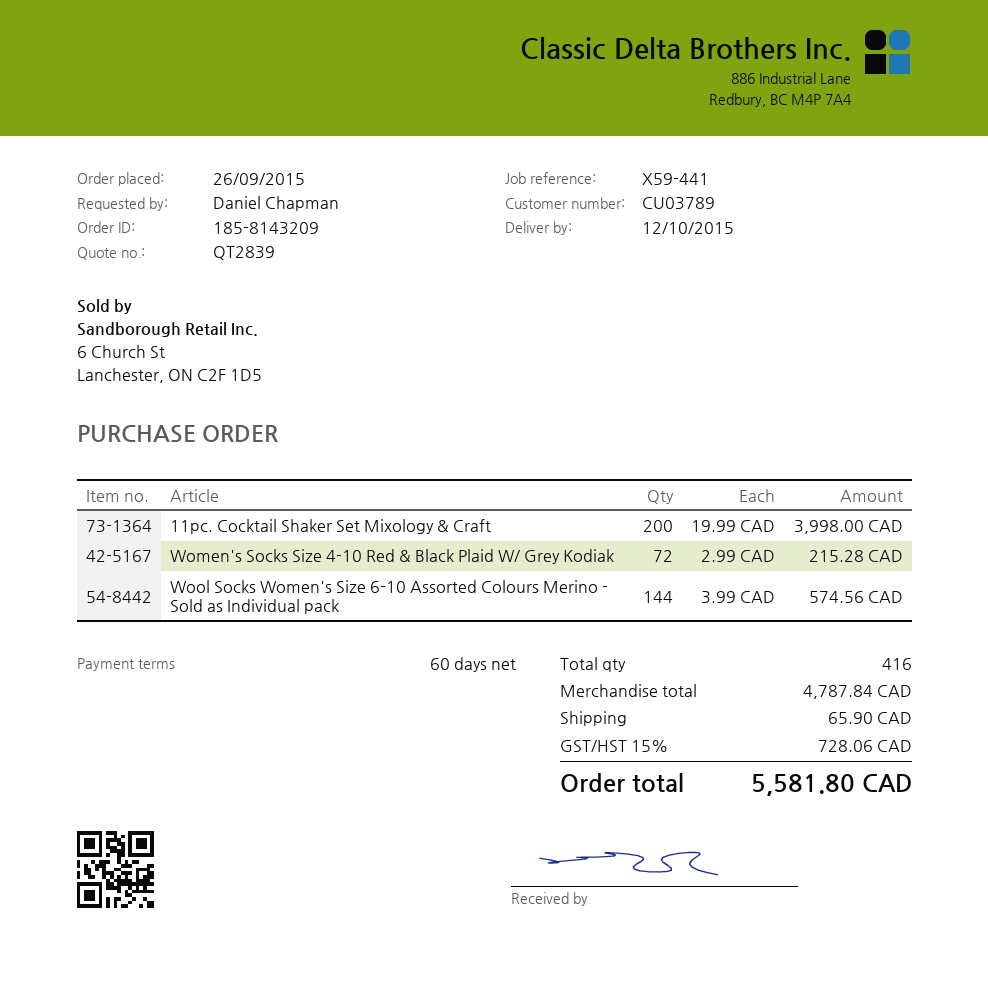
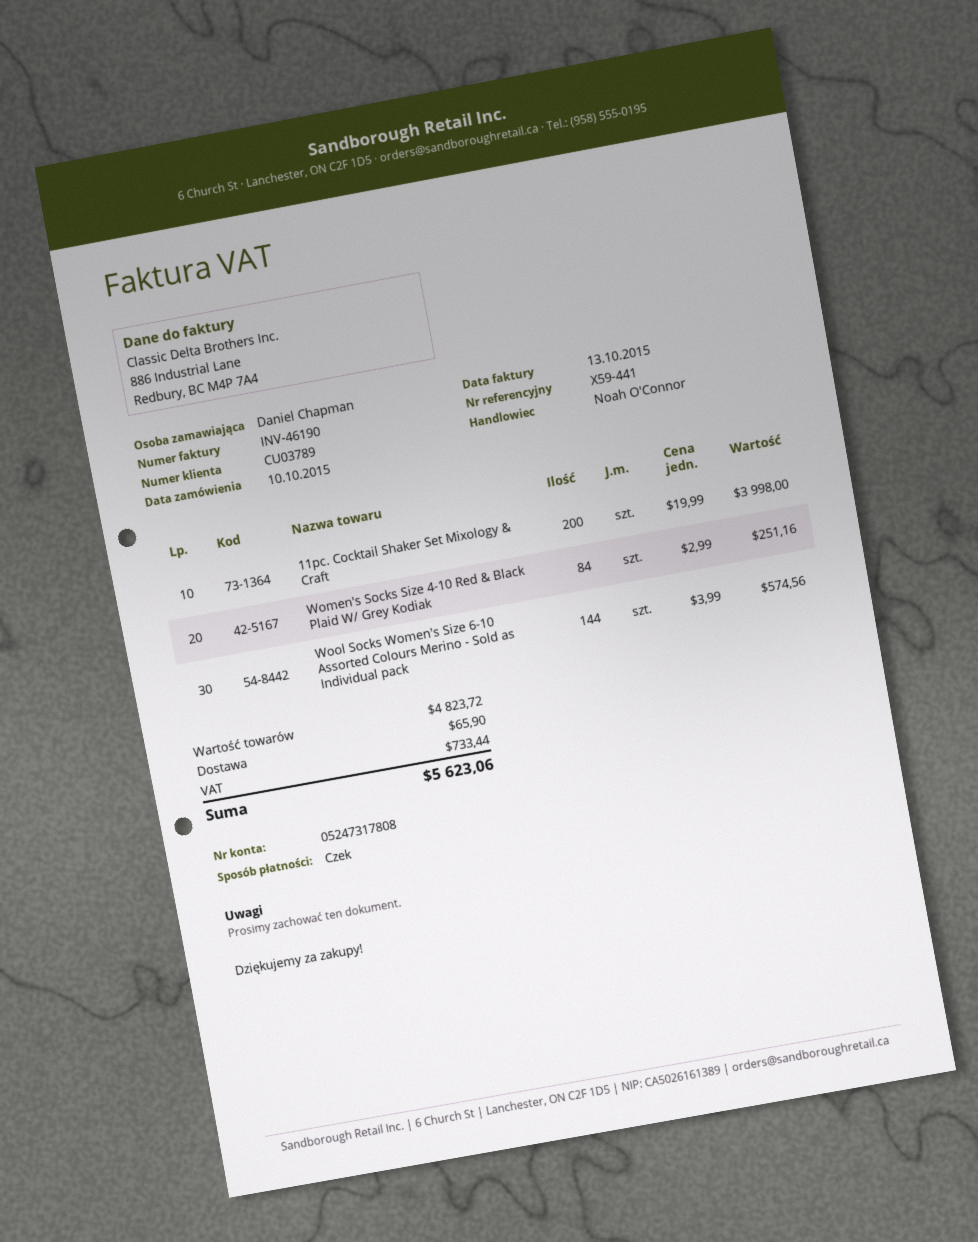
order date: 2015-09-26 -> 2015-10-10
Women's Socks Size 4-10 Red & Black Plaid W/ Grey Kodiak: 72 x 2.99 = 215.28 -> 84 x 2.99 = 251.16
subtotal: 4787.84 -> 4823.72
tax: 728.06 -> 733.44
total: 5581.80 -> 5623.06

